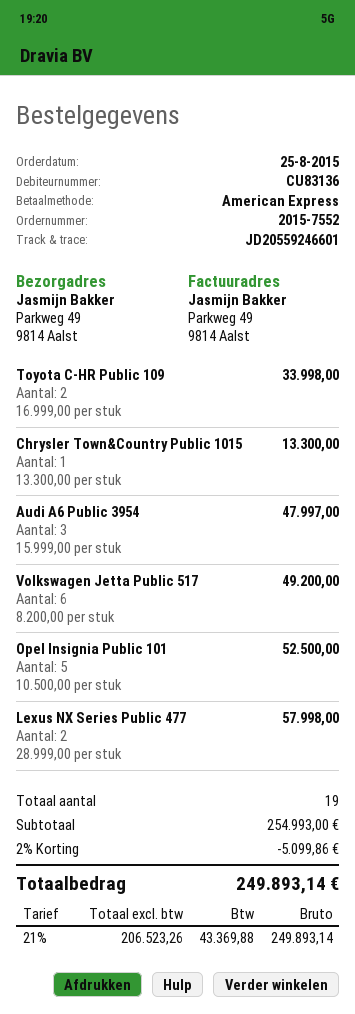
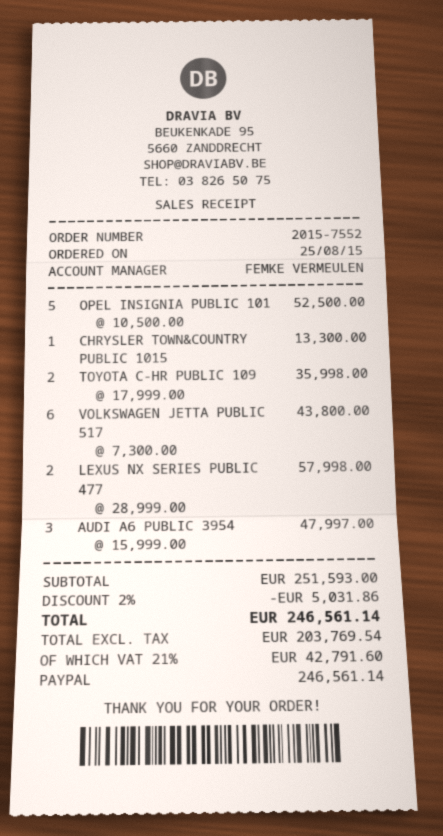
payment method: American Express -> PayPal
Toyota C-HR Public 109: 2 x 16999.00 = 33998.00 -> 2 x 17999.00 = 35998.00
Volkswagen Jetta Public 517: 6 x 8200.00 = 49200.00 -> 6 x 7300.00 = 43800.00
subtotal: 254993.00 -> 251593.00
discount: 2% = 5099.86 -> 2% = 5031.86
net: 206523.26 -> 203769.54
tax: 21% = 43369.88 -> 21% = 42791.60
total: 249893.14 -> 246561.14

